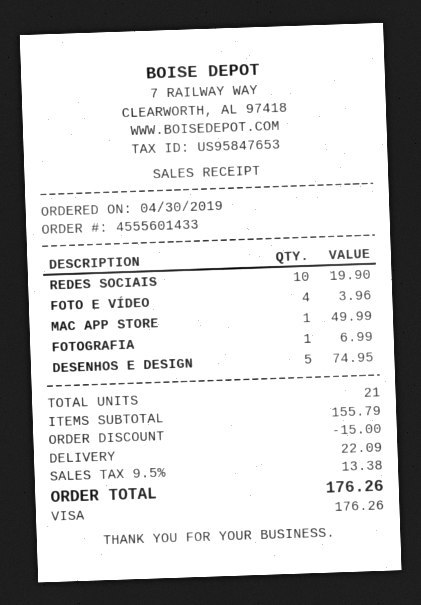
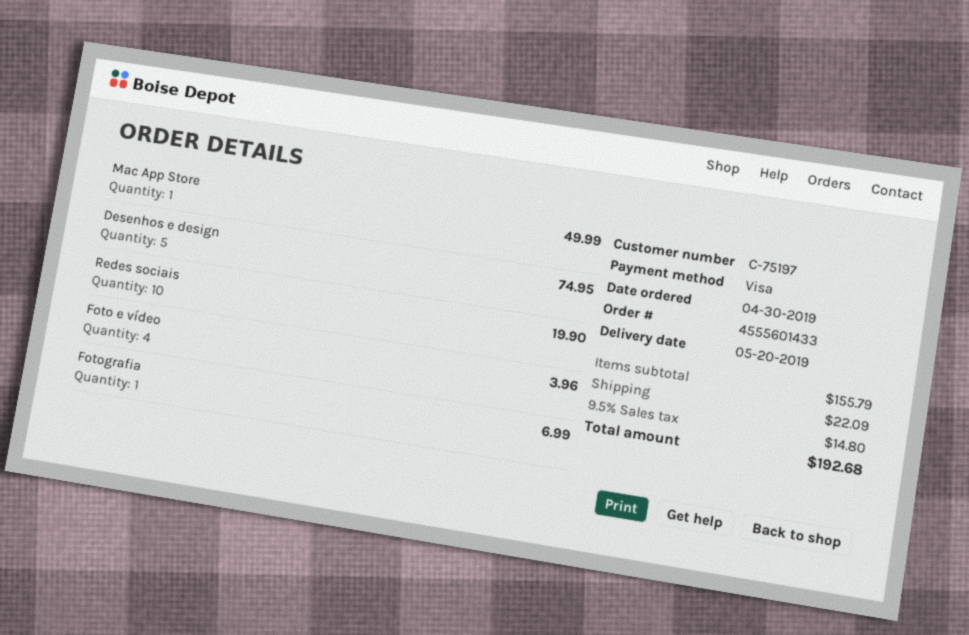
discount: 15.00 -> none
tax: 9.5% = 13.38 -> 9.5% = 14.80
total: 176.26 -> 192.68

